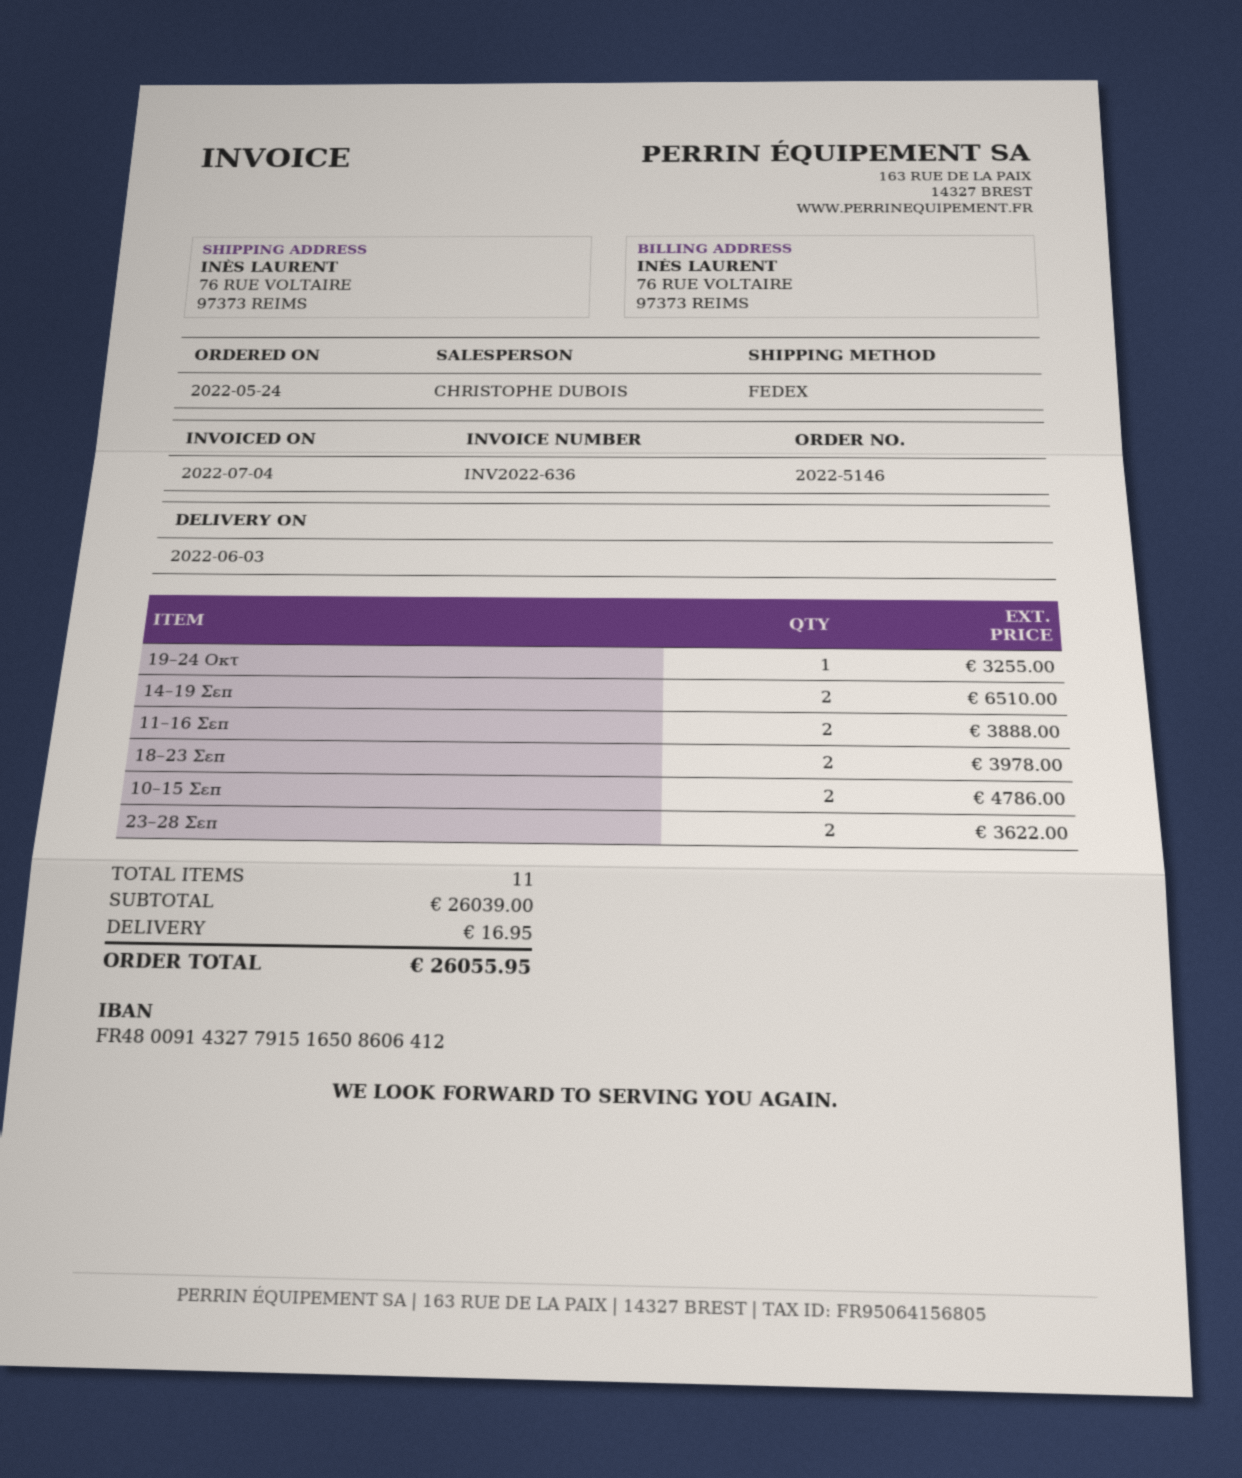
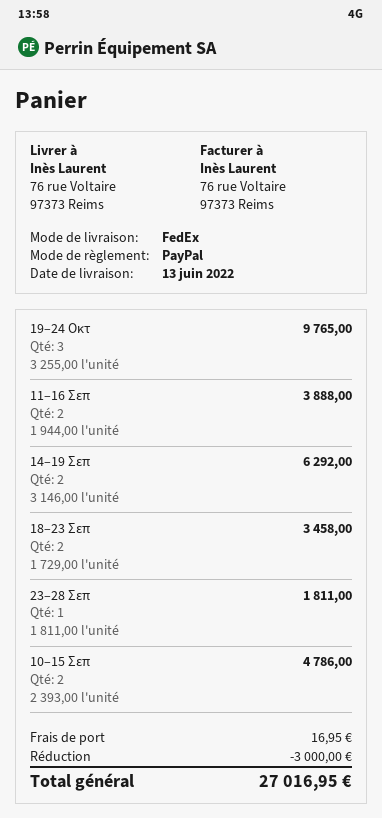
delivery date: 2022-06-03 -> 2022-06-13
19–24 Οκτ: 1 for 3255.00 -> 3 for 9765.00
14–19 Σεπ: 2 for 6510.00 -> 2 for 6292.00
18–23 Σεπ: 2 for 3978.00 -> 2 for 3458.00
23–28 Σεπ: 2 for 3622.00 -> 1 for 1811.00
discount: none -> 3000.00
total: 26055.95 -> 27016.95

